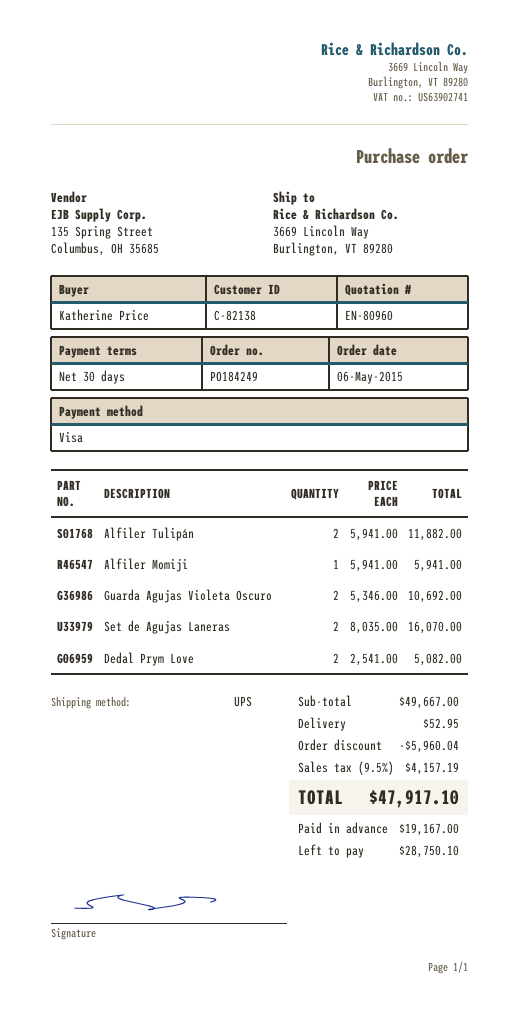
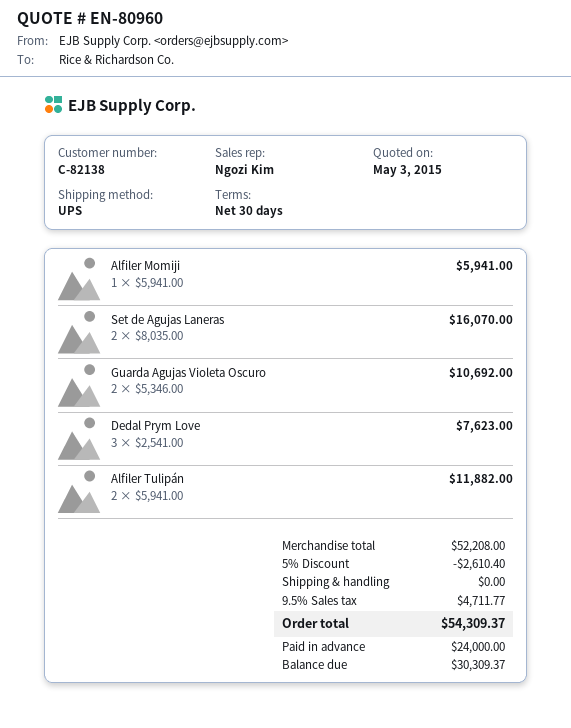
Dedal Prym Love: 2 x 2541.00 = 5082.00 -> 3 x 2541.00 = 7623.00
subtotal: 49667.00 -> 52208.00
discount: 5960.04 -> 2610.40
shipping: 52.95 -> 0.00
tax: 9.5% = 4157.19 -> 9.5% = 4711.77
total: 47917.10 -> 54309.37
deposit: 19167.00 -> 24000.00
balance: 28750.10 -> 30309.37

